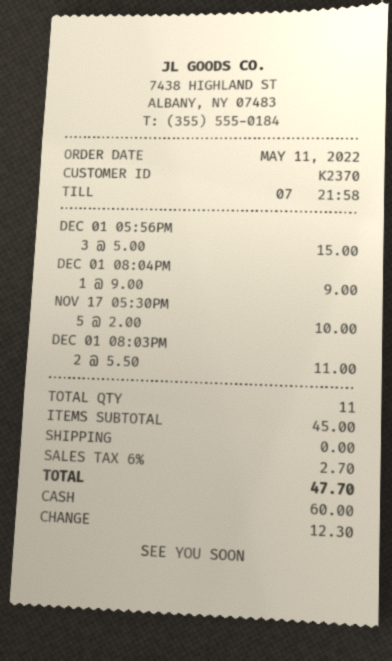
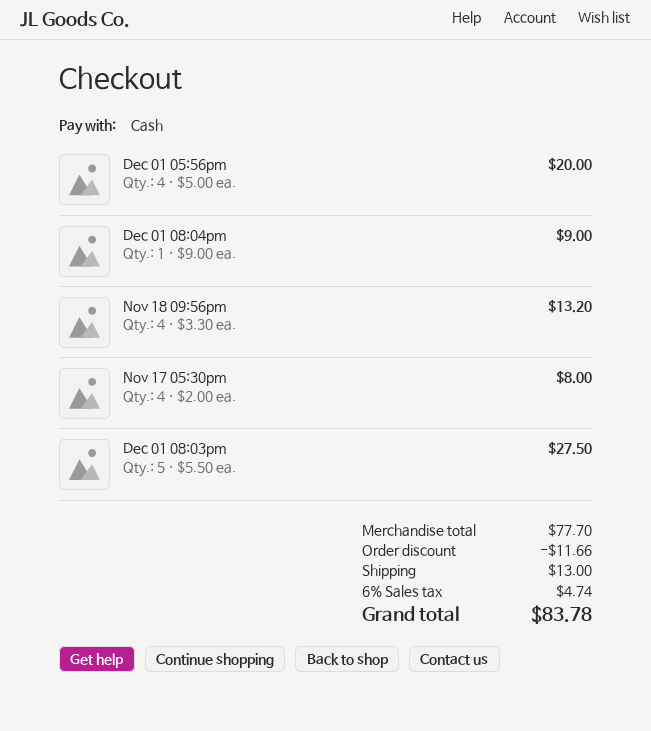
DEC 01 05:56PM: 3 x 5.00 = 15.00 -> 4 x 5.00 = 20.00
NOV 17 05:30PM: 5 x 2.00 = 10.00 -> 4 x 2.00 = 8.00
DEC 01 08:03PM: 2 x 5.50 = 11.00 -> 5 x 5.50 = 27.50
Nov 18 09:56pm: none -> 4 x 3.30 = 13.20
subtotal: 45.00 -> 77.70
discount: none -> 11.66
shipping: 0.00 -> 13.00
tax: 6% = 2.70 -> 6% = 4.74
total: 47.70 -> 83.78

